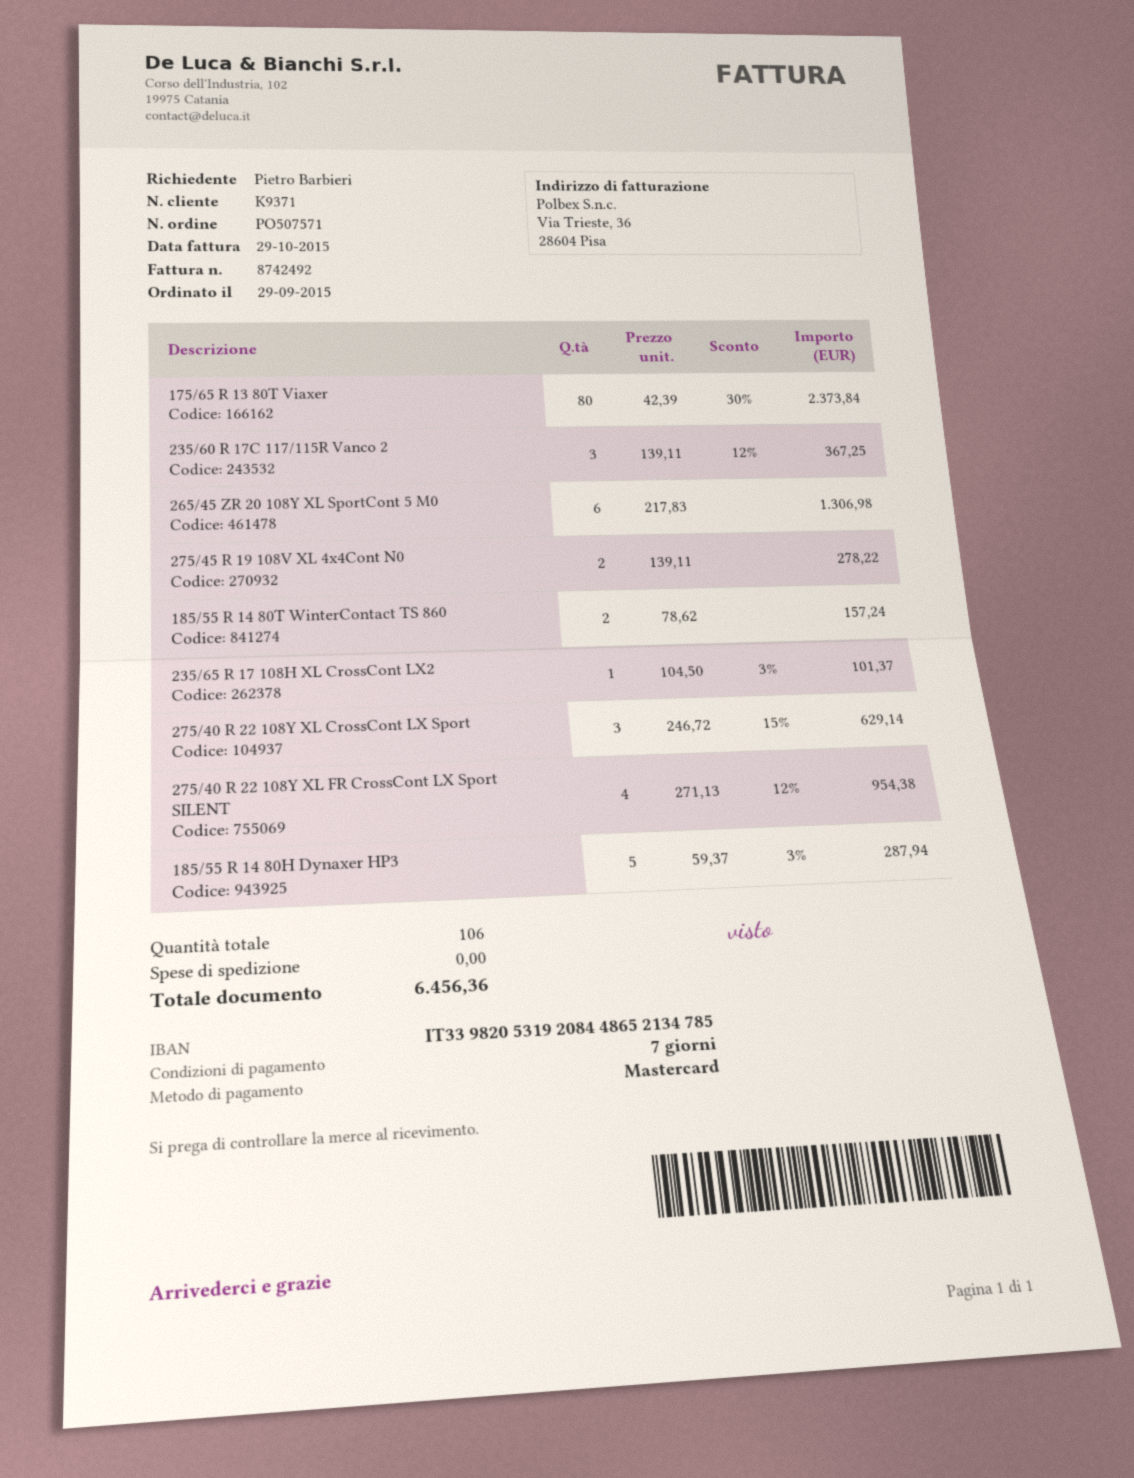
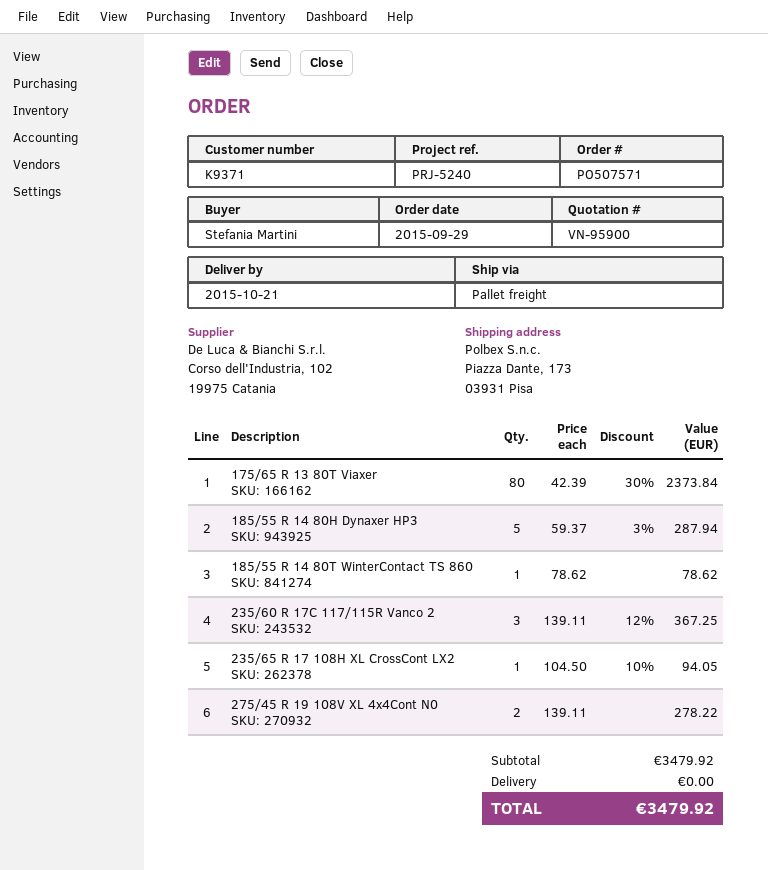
ordered by: Pietro Barbieri -> Stefania Martini
265/45 ZR 20 108Y XL SportCont 5 M0: 6 x 217.83 = 1306.98 -> none
185/55 R 14 80T WinterContact TS 860: 2 x 78.62 = 157.24 -> 1 x 78.62 = 78.62
235/65 R 17 108H XL CrossCont LX2: 1 x 104.50 - 3% = 101.37 -> 1 x 104.50 - 10% = 94.05
275/40 R 22 108Y XL CrossCont LX Sport: 3 x 246.72 - 15% = 629.14 -> none
275/40 R 22 108Y XL FR CrossCont LX Sport SILENT: 4 x 271.13 - 12% = 954.38 -> none
total: 6456.36 -> 3479.92

